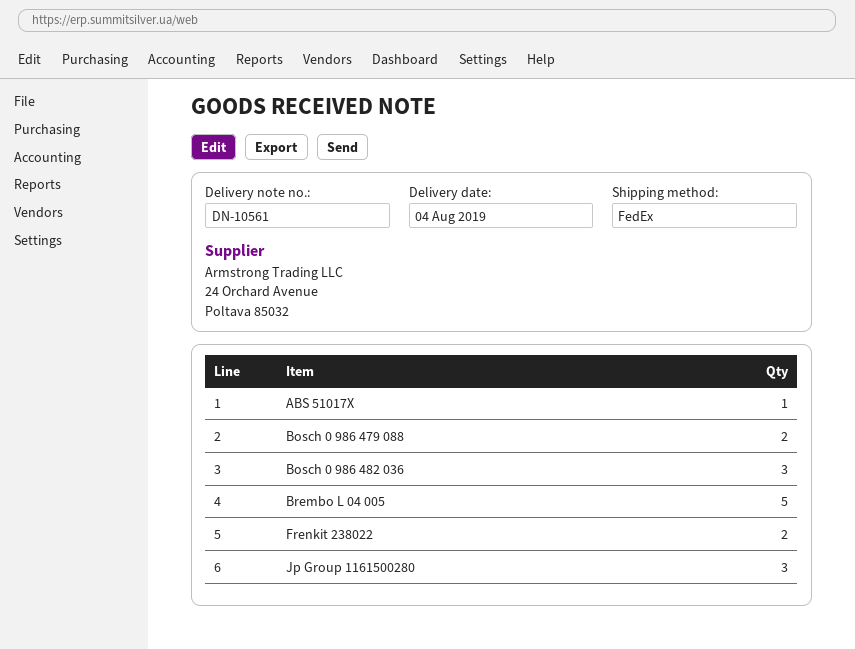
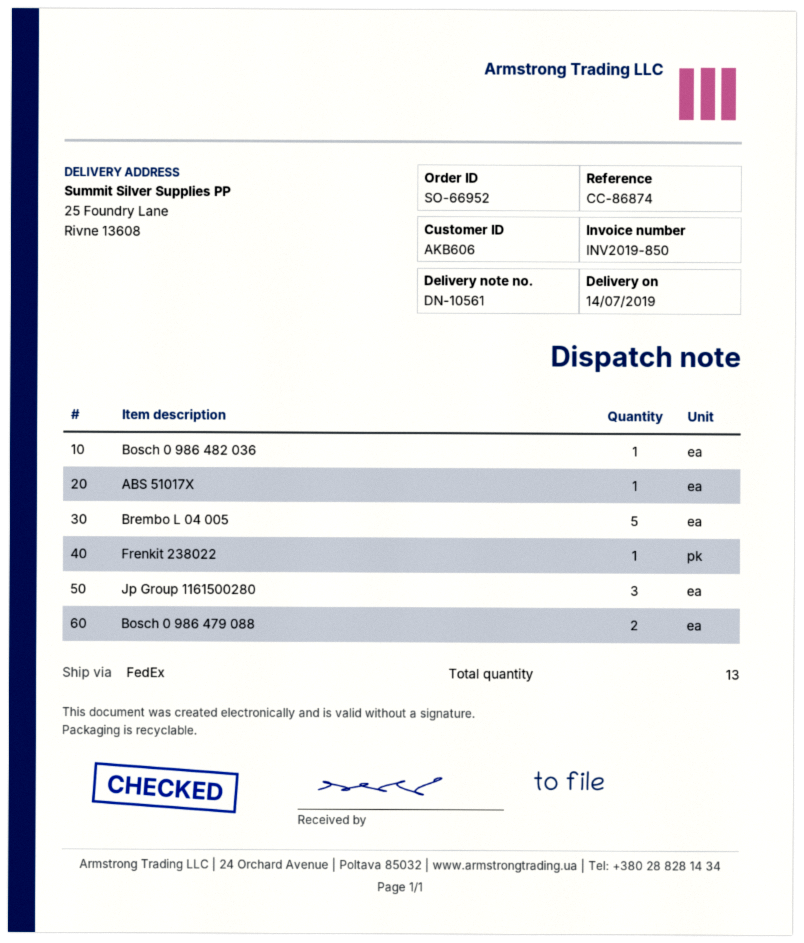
delivery date: 2019-08-04 -> 2019-07-14
Bosch 0 986 482 036: 3 -> 1
Frenkit 238022: 2 -> 1

